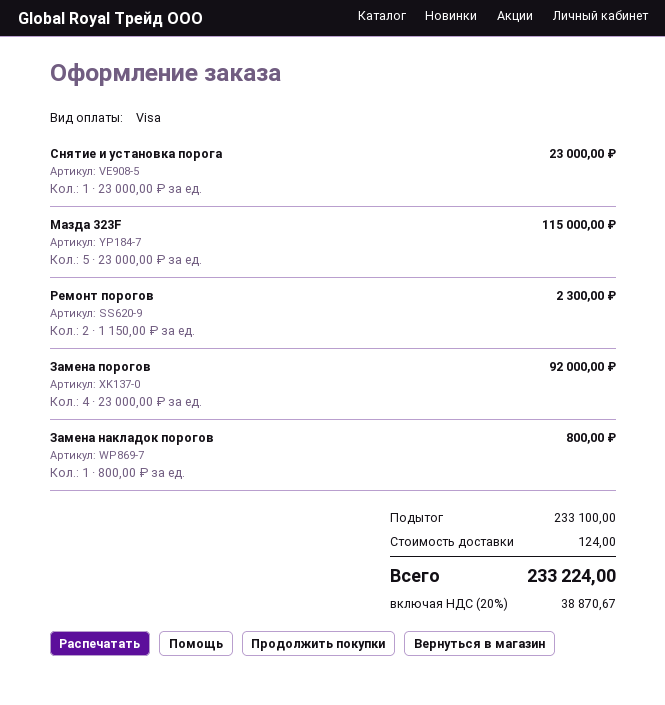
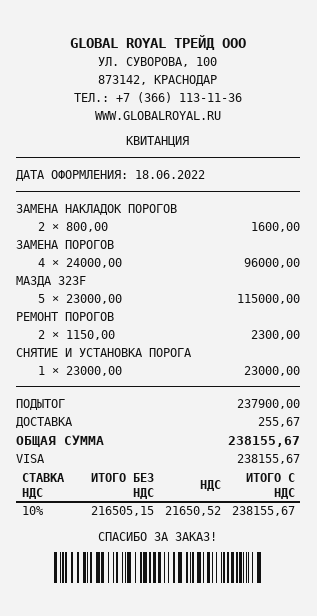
Замена порогов: 4 x 23000.00 = 92000.00 -> 4 x 24000.00 = 96000.00
Замена накладок порогов: 1 x 800.00 = 800.00 -> 2 x 800.00 = 1600.00
subtotal: 233100.00 -> 237900.00
shipping: 124.00 -> 255.67
tax: 20% = 38870.67 -> 10% = 21650.52
total: 233224.00 -> 238155.67

